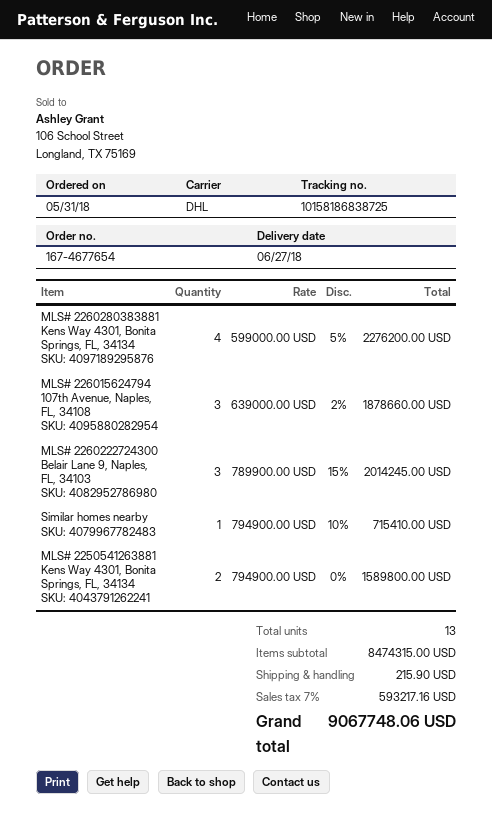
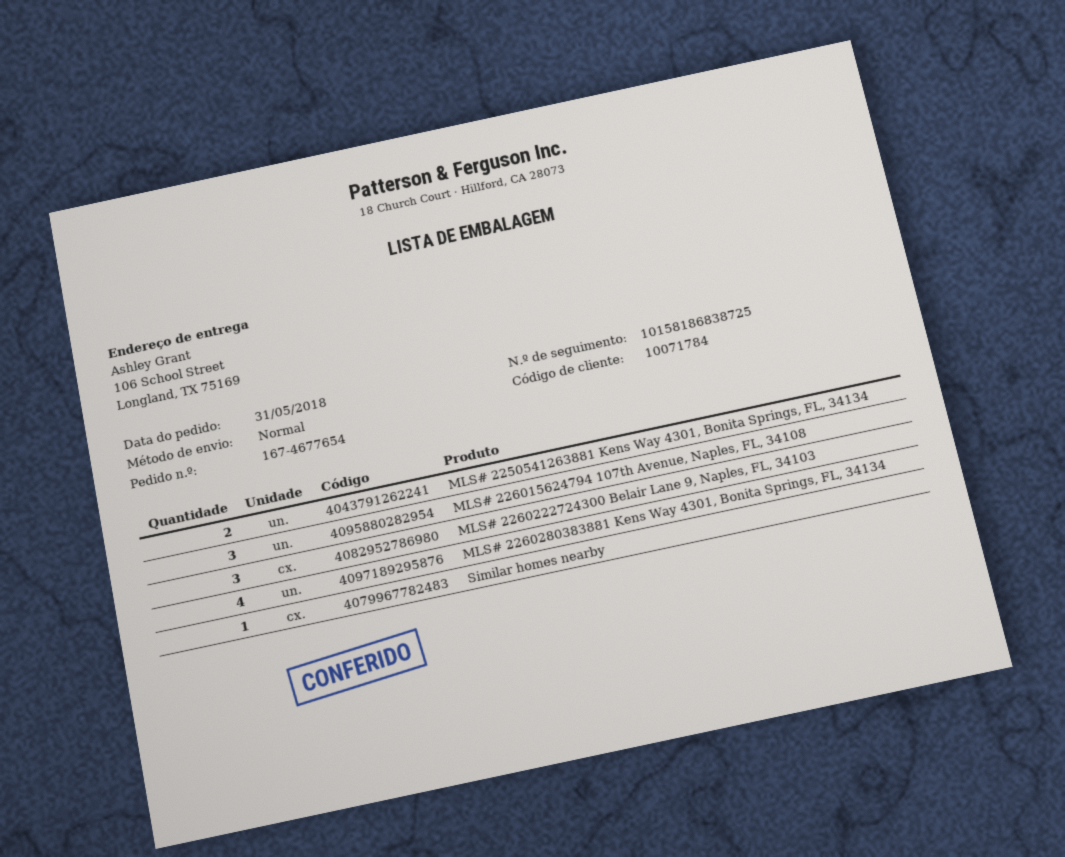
shipping method: DHL -> standard

